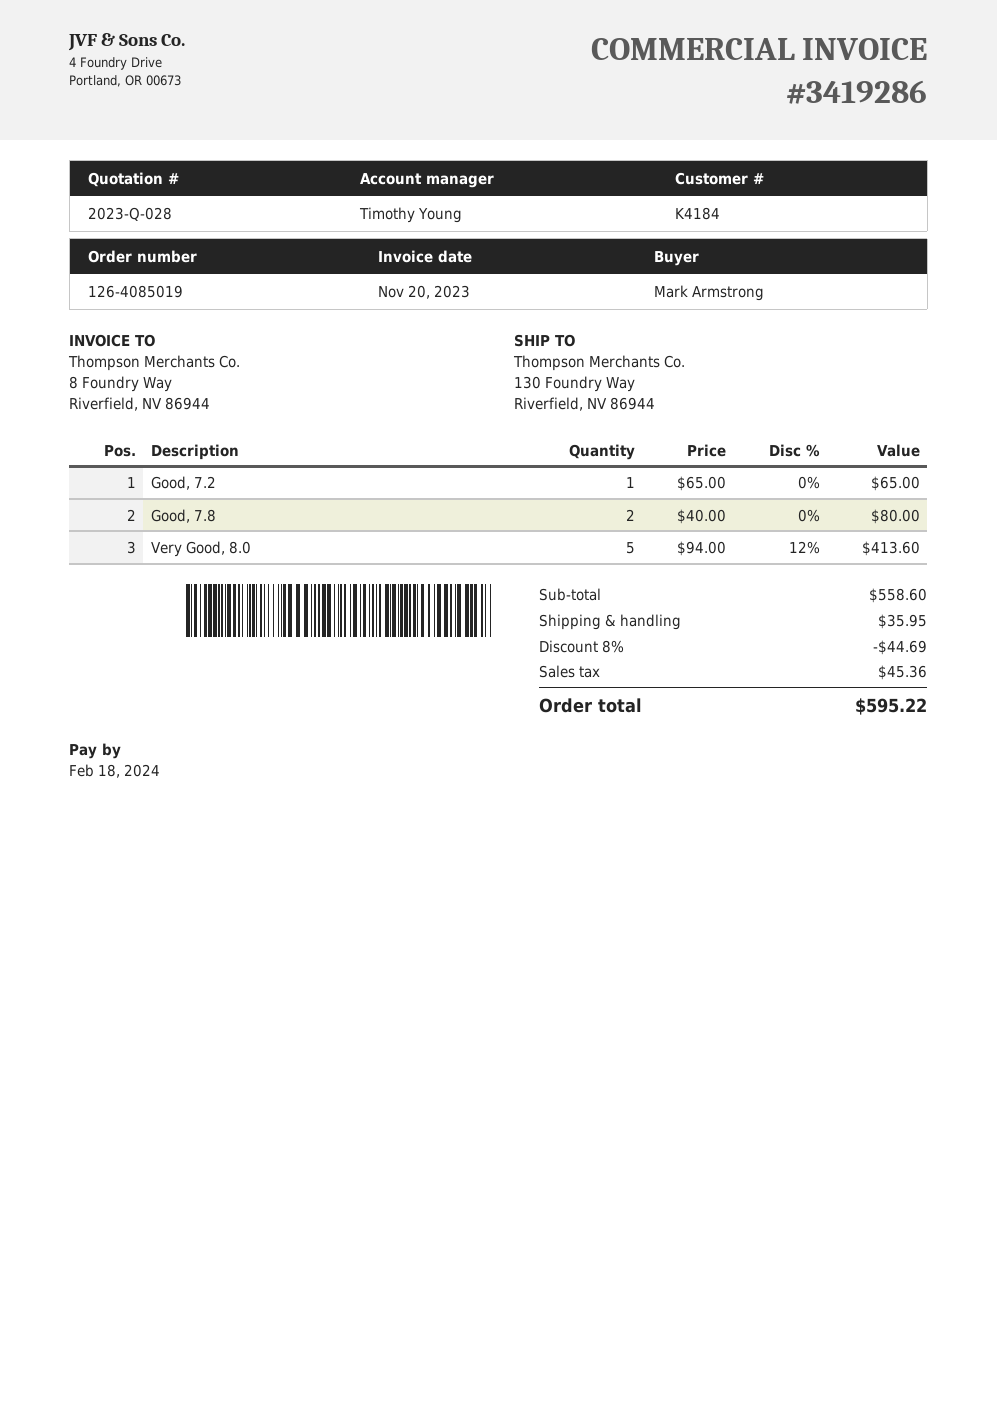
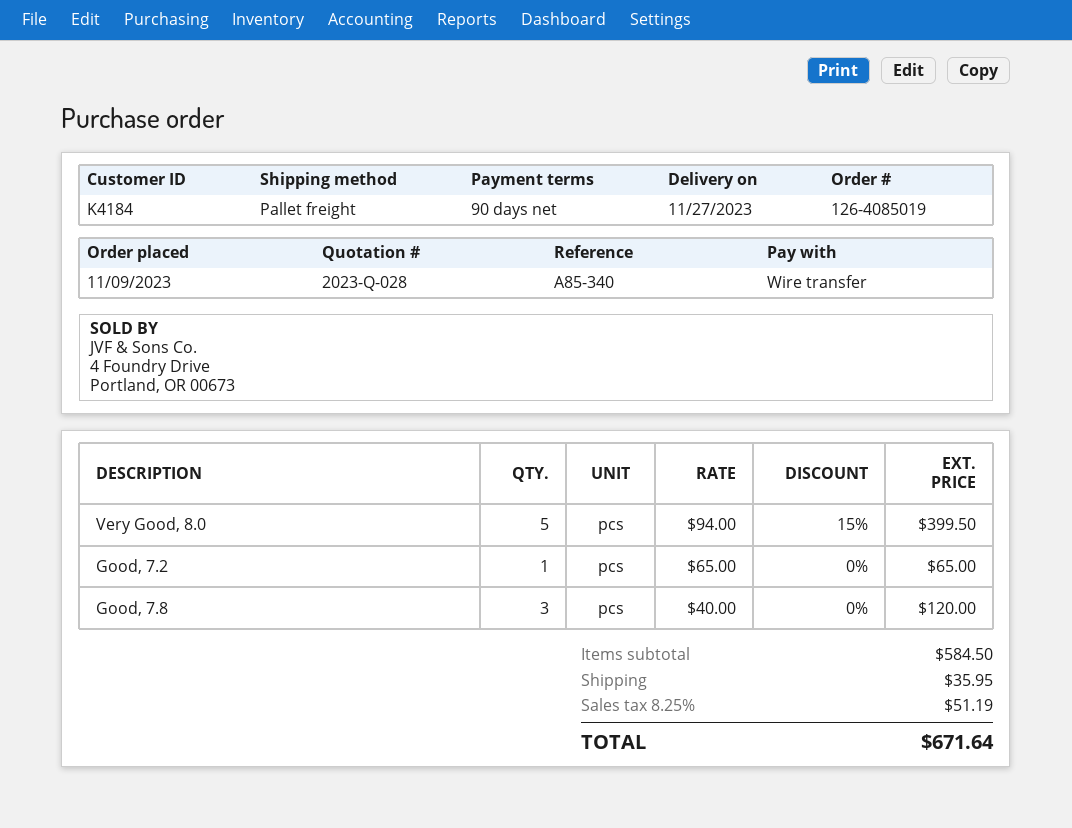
Good, 7.8: 2 x 40.00 = 80.00 -> 3 x 40.00 = 120.00
Very Good, 8.0: 5 x 94.00 - 12% = 413.60 -> 5 x 94.00 - 15% = 399.50
subtotal: 558.60 -> 584.50
discount: 8% = 44.69 -> none
tax: 45.36 -> 51.19
total: 595.22 -> 671.64

